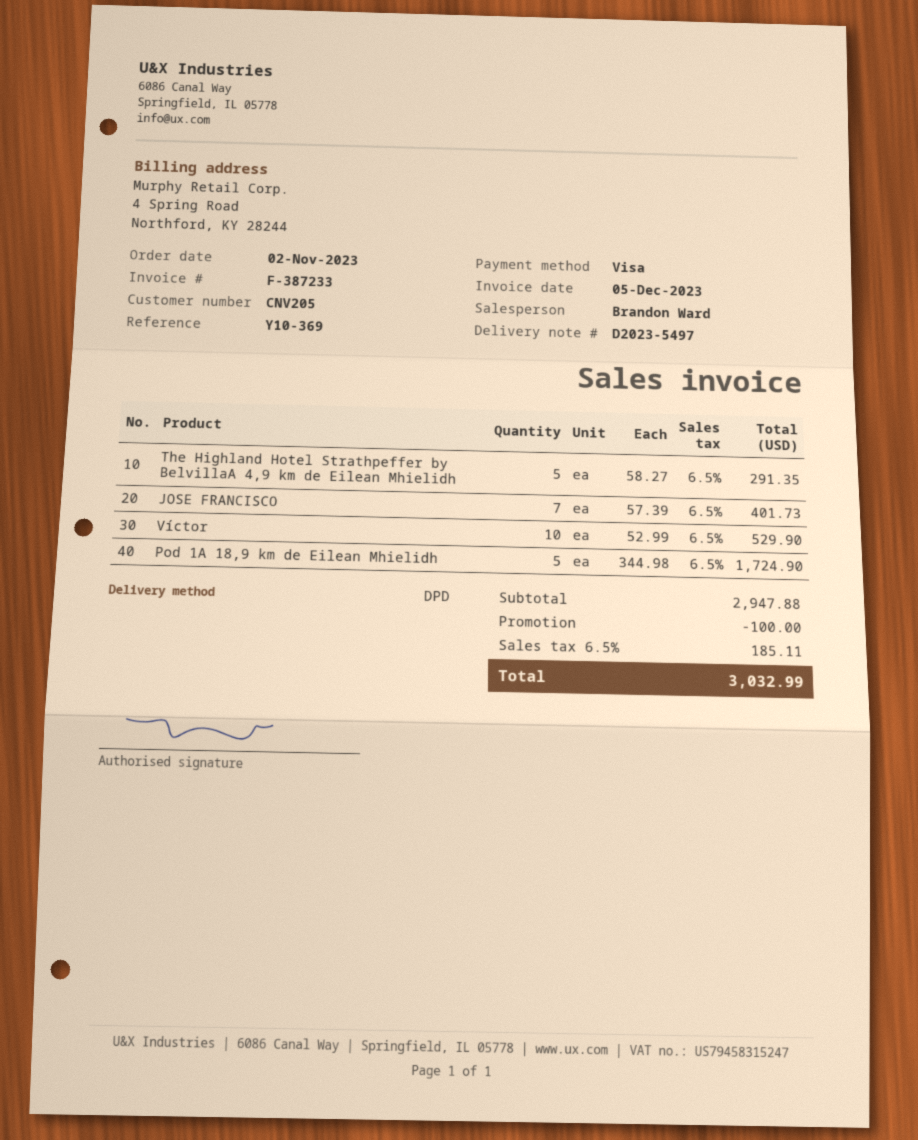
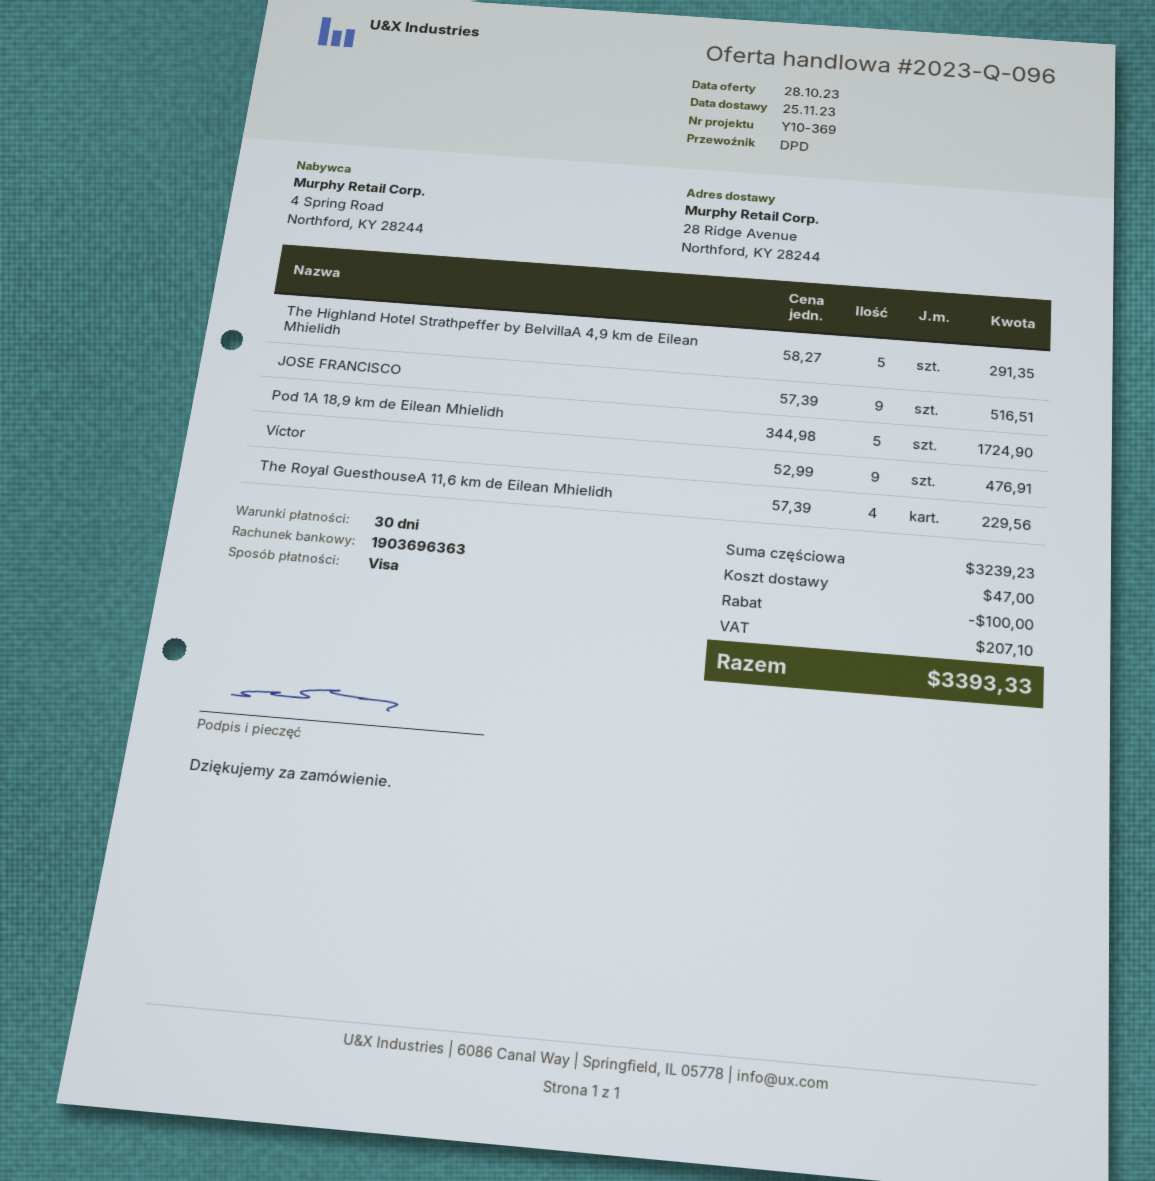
JOSE FRANCISCO: 7 x 57.39 = 401.73 -> 9 x 57.39 = 516.51
Víctor: 10 x 52.99 = 529.90 -> 9 x 52.99 = 476.91
The Royal GuesthouseA 11,6 km de Eilean Mhielidh: none -> 4 x 57.39 = 229.56
subtotal: 2947.88 -> 3239.23
shipping: none -> 47.00
tax: 185.11 -> 207.10
total: 3032.99 -> 3393.33

